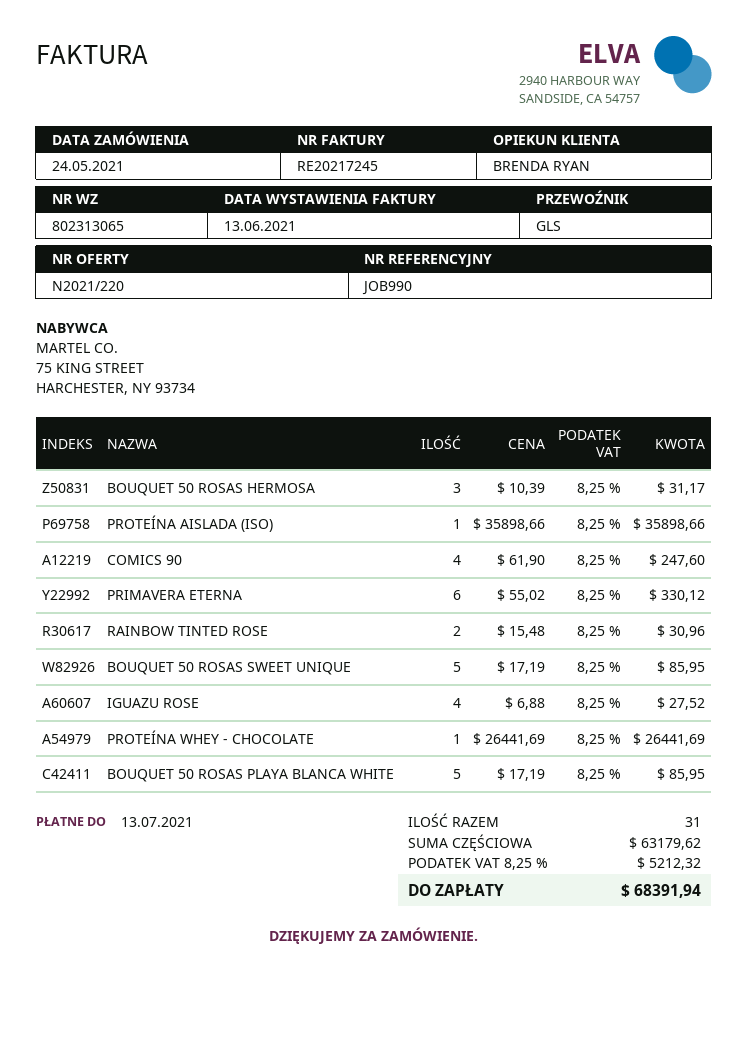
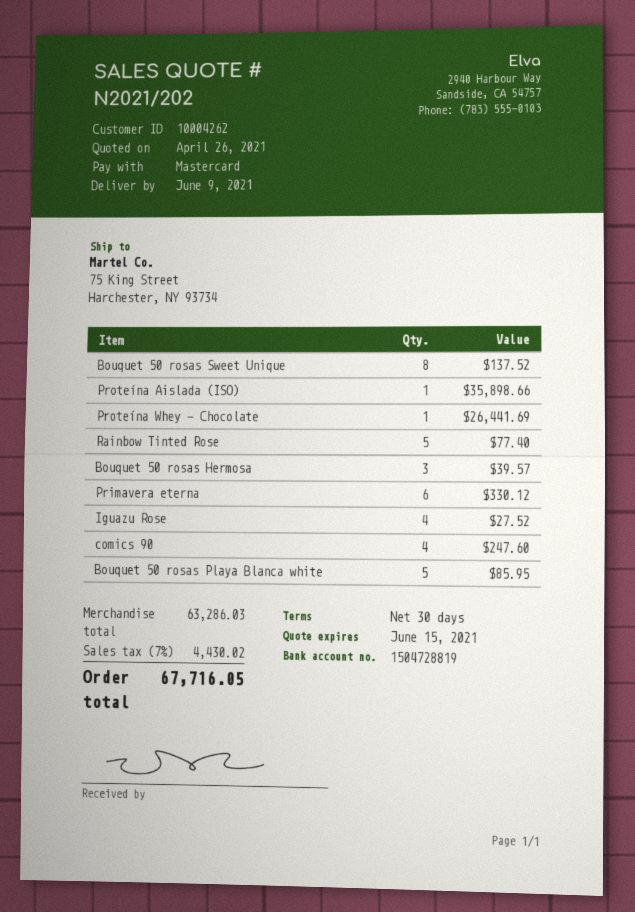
quote number: N2021/220 -> N2021/202
BOUQUET 50 ROSAS HERMOSA: 3 for 31.17 -> 3 for 39.57
RAINBOW TINTED ROSE: 2 for 30.96 -> 5 for 77.40
BOUQUET 50 ROSAS SWEET UNIQUE: 5 for 85.95 -> 8 for 137.52
subtotal: 63179.62 -> 63286.03
tax: 8.25% = 5212.32 -> 7% = 4430.02
total: 68391.94 -> 67716.05

